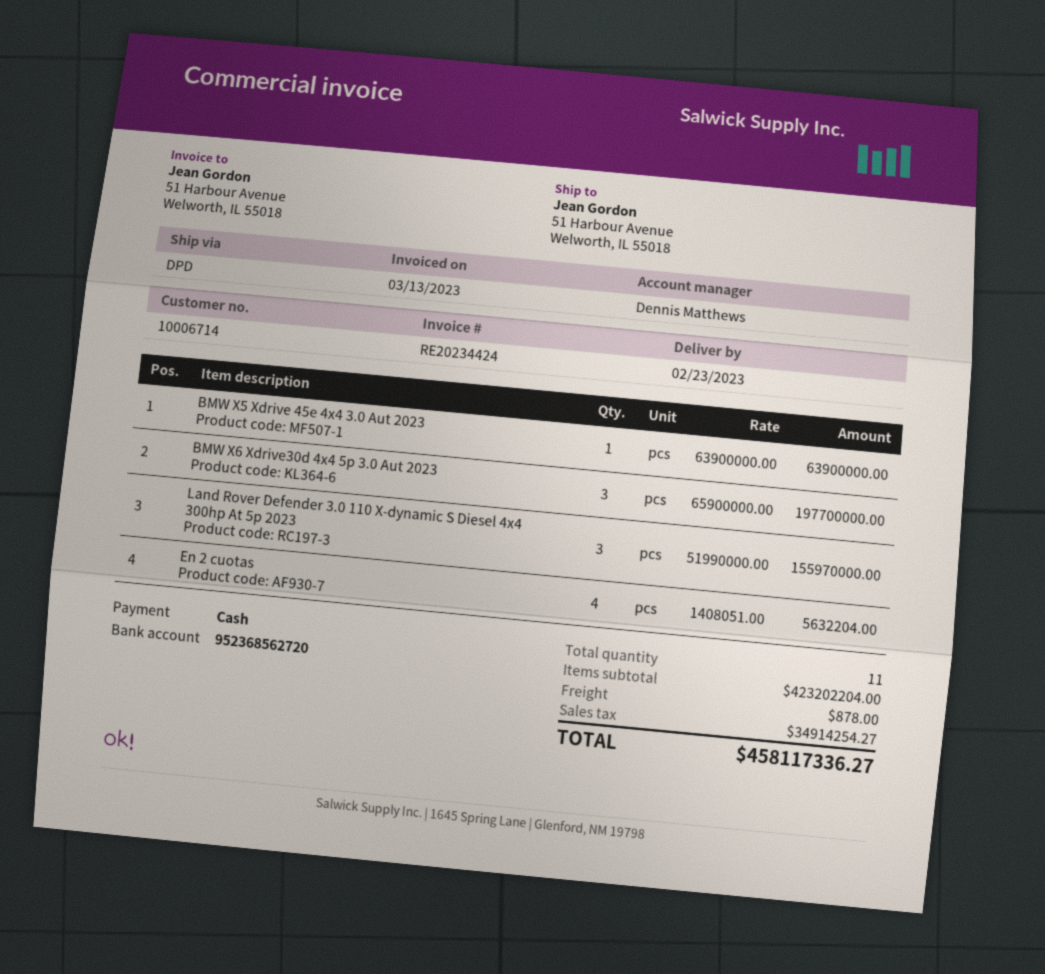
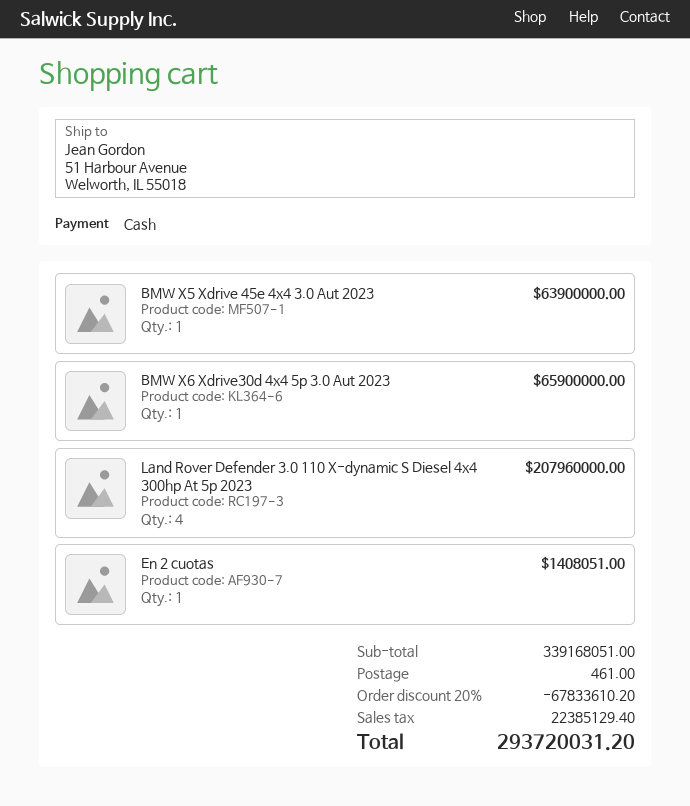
BMW X6 Xdrive30d 4x4 5p 3.0 Aut 2023: 3 for 197700000.00 -> 1 for 65900000.00
Land Rover Defender 3.0 110 X-dynamic S Diesel 4x4 300hp At 5p 2023: 3 for 155970000.00 -> 4 for 207960000.00
En 2 cuotas: 4 for 5632204.00 -> 1 for 1408051.00
subtotal: 423202204.00 -> 339168051.00
discount: none -> 20% = 67833610.20
shipping: 878.00 -> 461.00
tax: 34914254.27 -> 22385129.40
total: 458117336.27 -> 293720031.20

